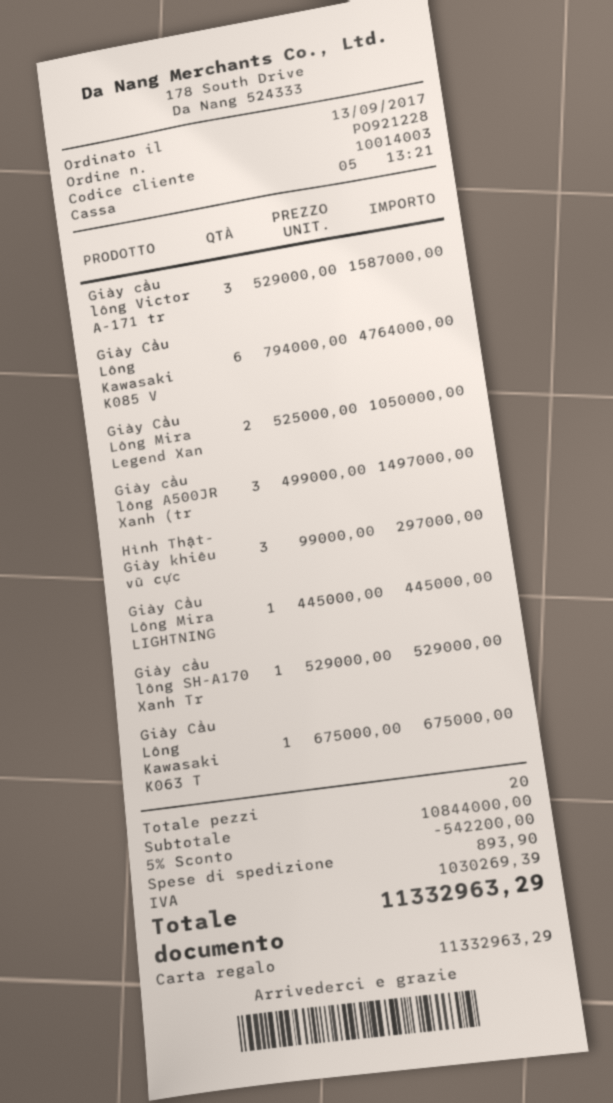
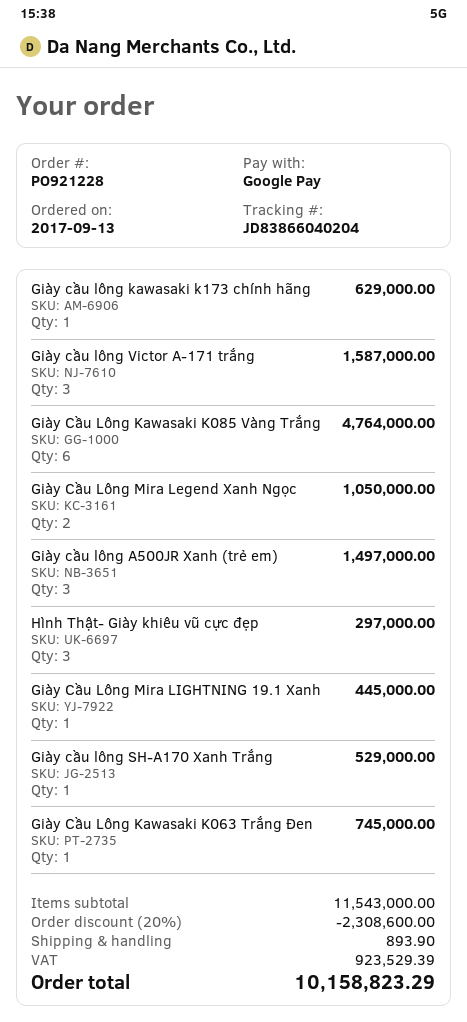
payment method: gift card -> Google Pay
Giày Cầu Lông Kawasaki K063 T: 1 for 675000.00 -> 1 for 745000.00
Giày cầu lông kawasaki k173 chính hãng: none -> 1 for 629000.00
subtotal: 10844000.00 -> 11543000.00
discount: 5% = 542200.00 -> 20% = 2308600.00
tax: 1030269.39 -> 923529.39
total: 11332963.29 -> 10158823.29

